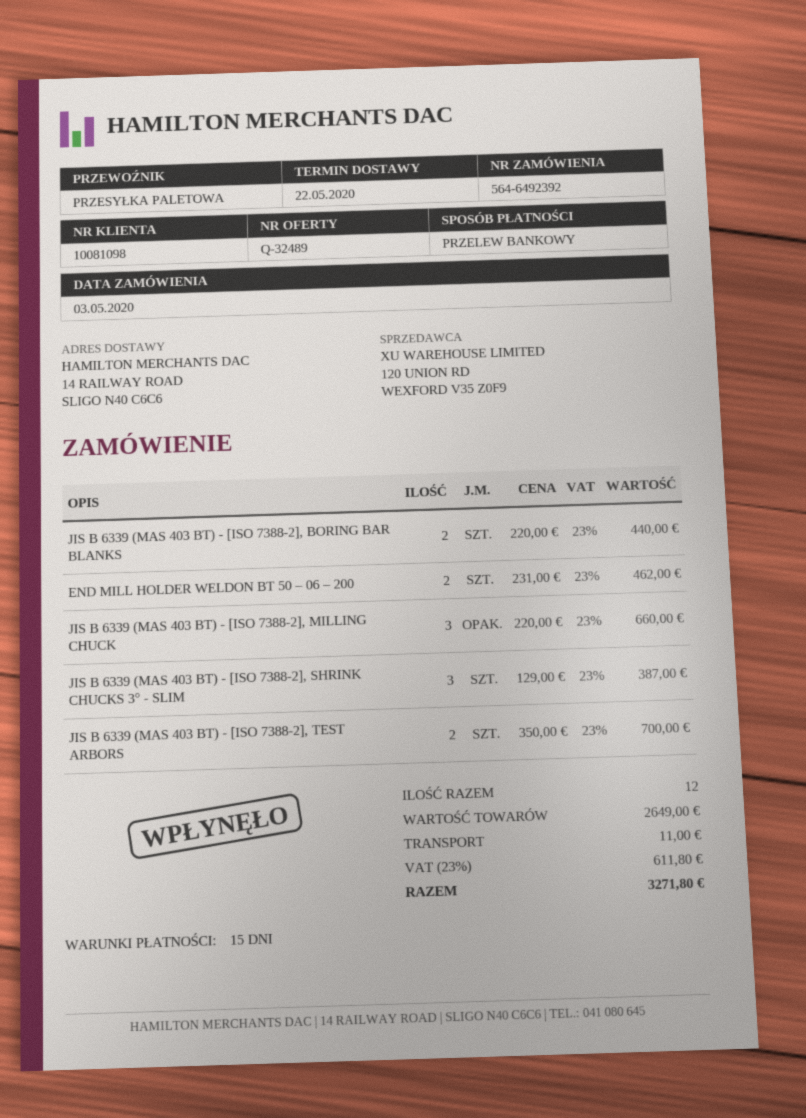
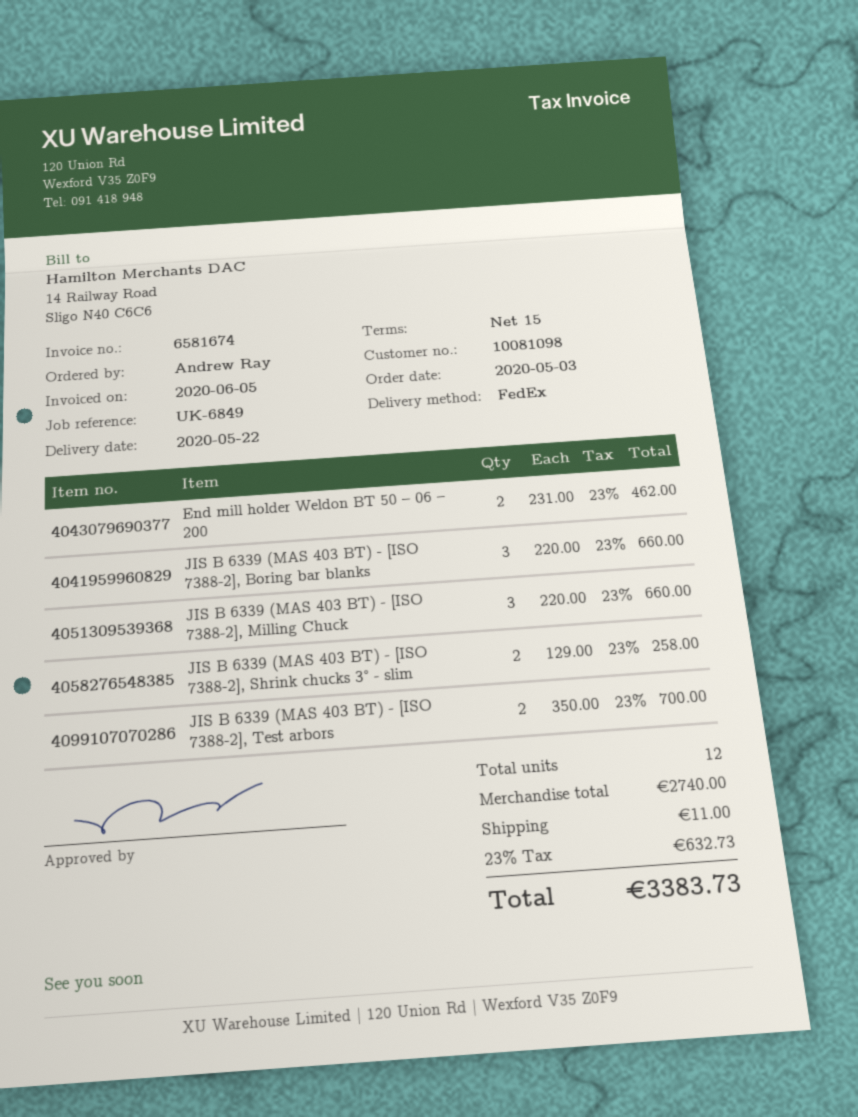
shipping method: pallet freight -> FedEx
JIS B 6339 (MAS 403 BT) - [ISO 7388-2], BORING BAR BLANKS: 2 x 220.00 = 440.00 -> 3 x 220.00 = 660.00
JIS B 6339 (MAS 403 BT) - [ISO 7388-2], SHRINK CHUCKS 3° - SLIM: 3 x 129.00 = 387.00 -> 2 x 129.00 = 258.00
subtotal: 2649.00 -> 2740.00
tax: 23% = 611.80 -> 23% = 632.73
total: 3271.80 -> 3383.73

